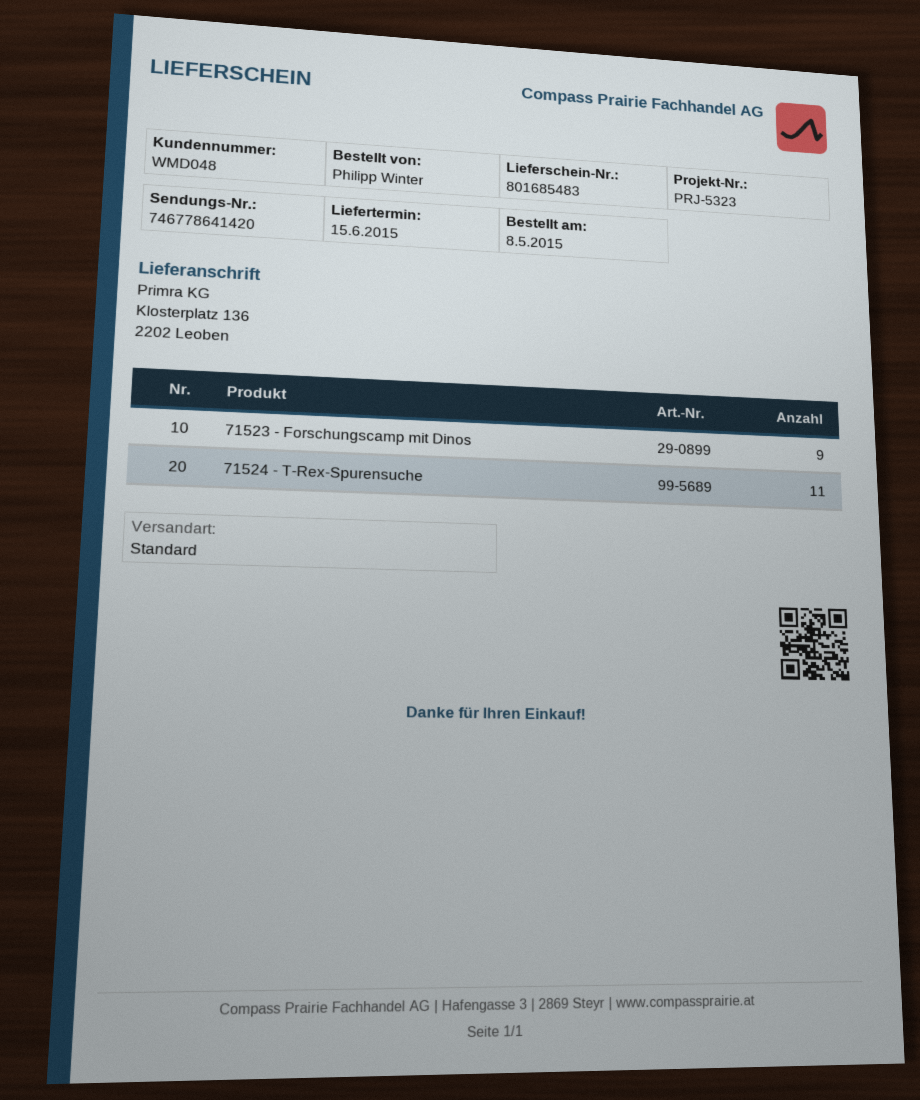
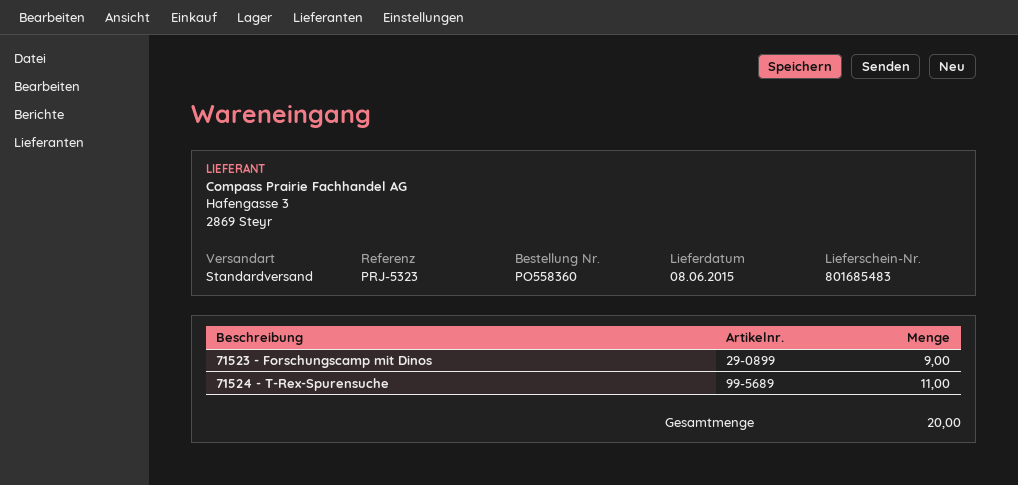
delivery date: 2015-06-15 -> 2015-06-08

